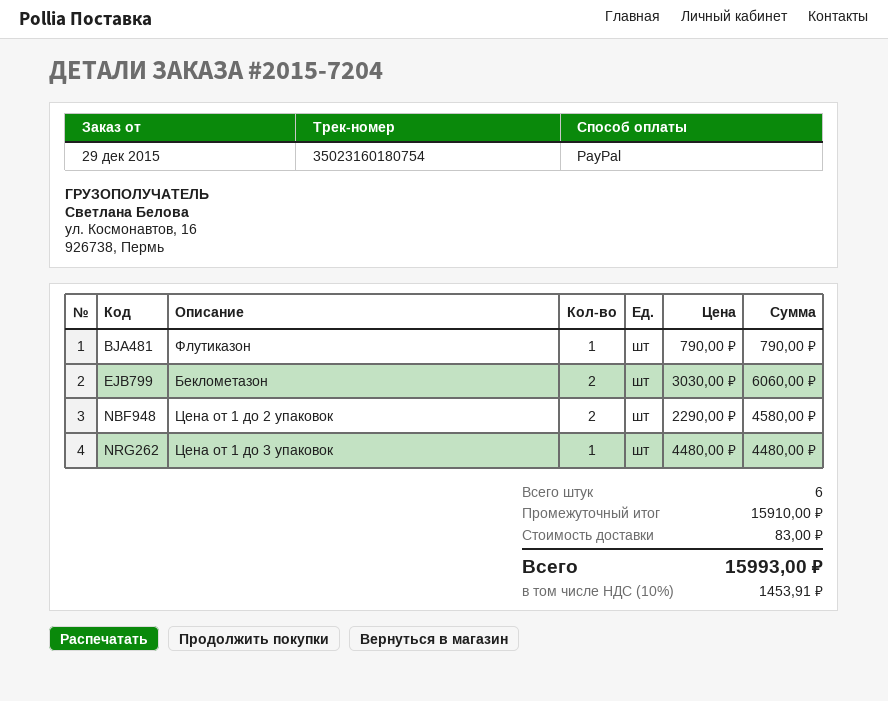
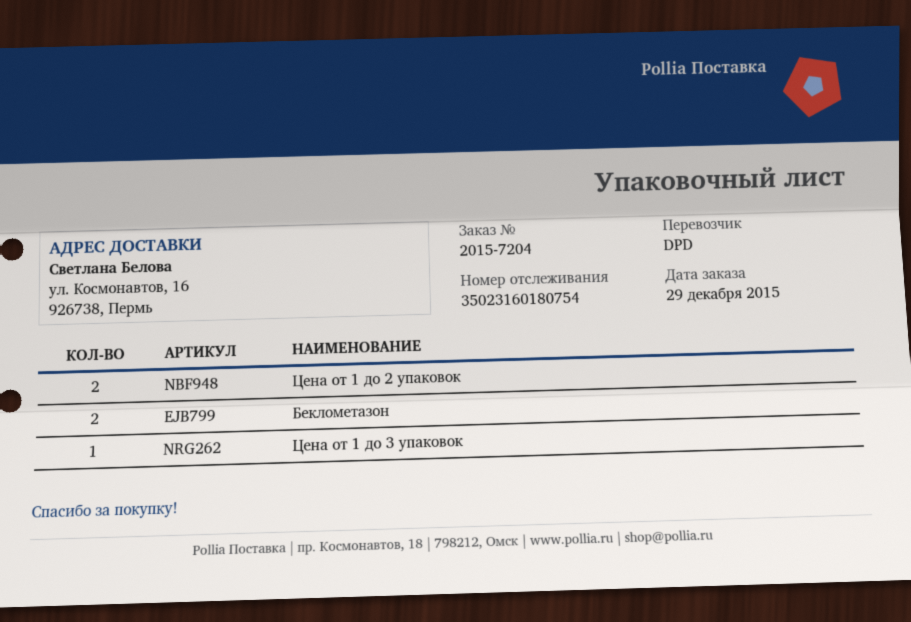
Флутиказон: 1 -> none

